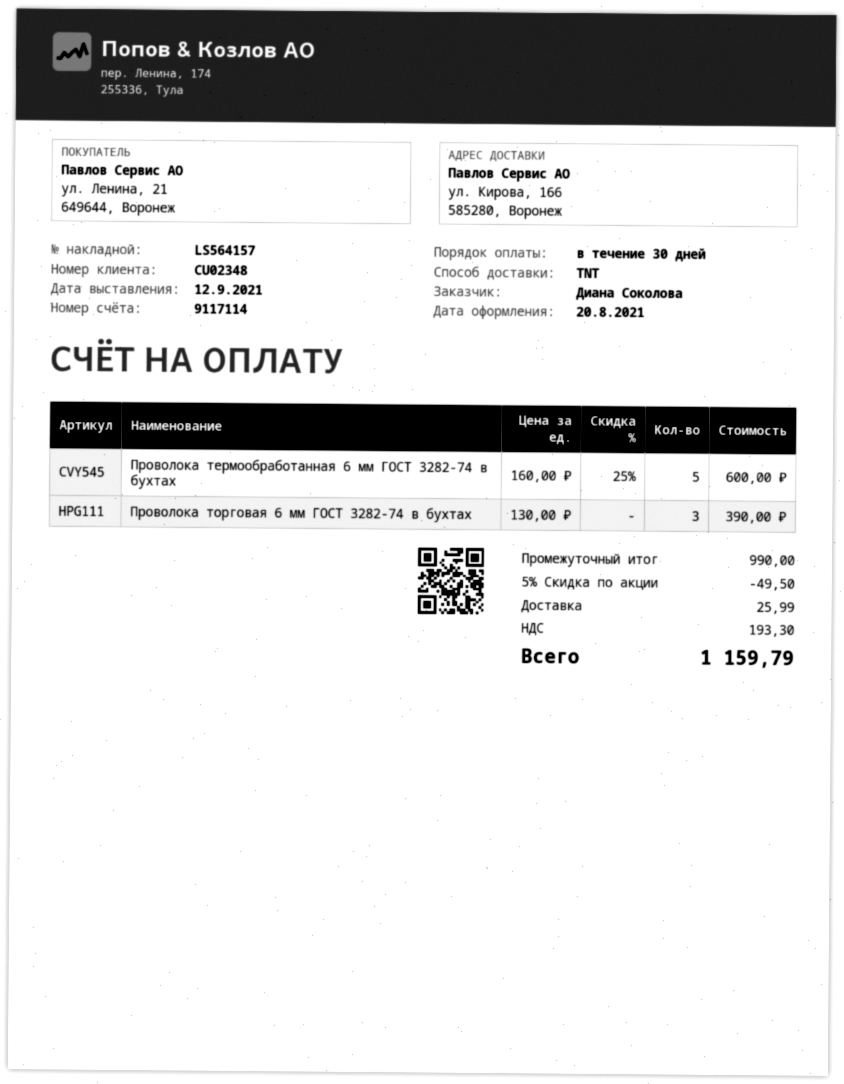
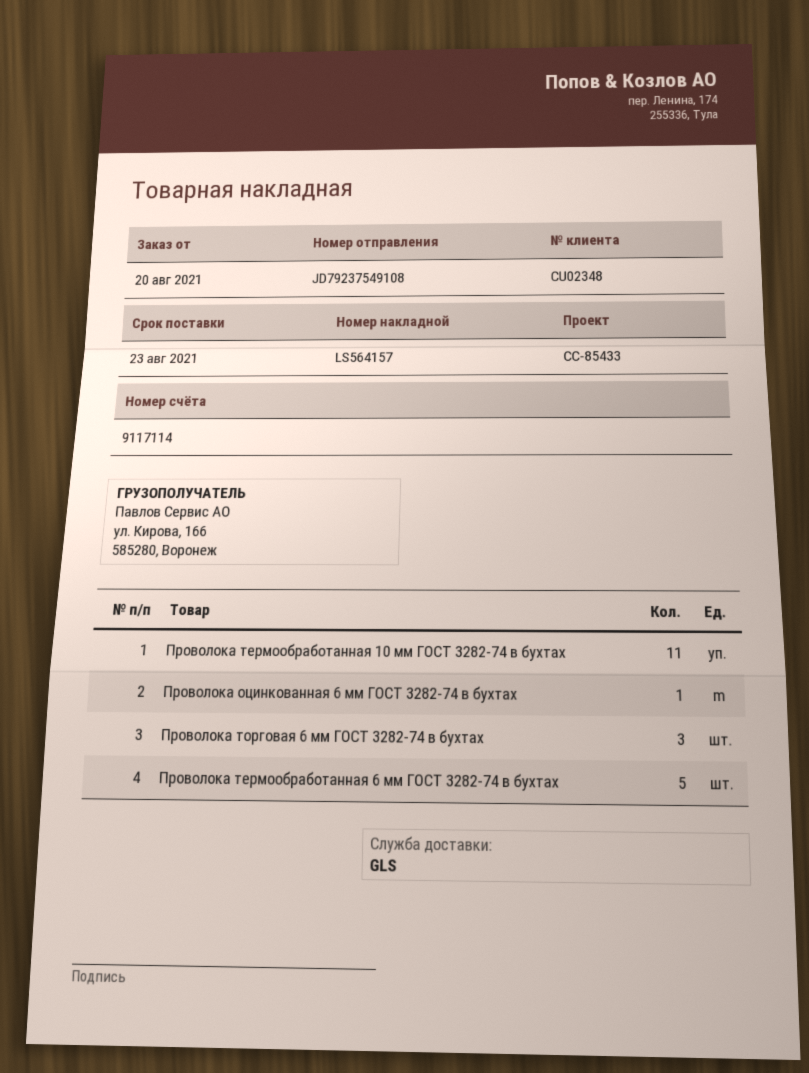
shipping method: TNT -> GLS
Проволока термообработанная 10 мм ГОСТ 3282-74 в бухтах: none -> 11
Проволока оцинкованная 6 мм ГОСТ 3282-74 в бухтах: none -> 1

